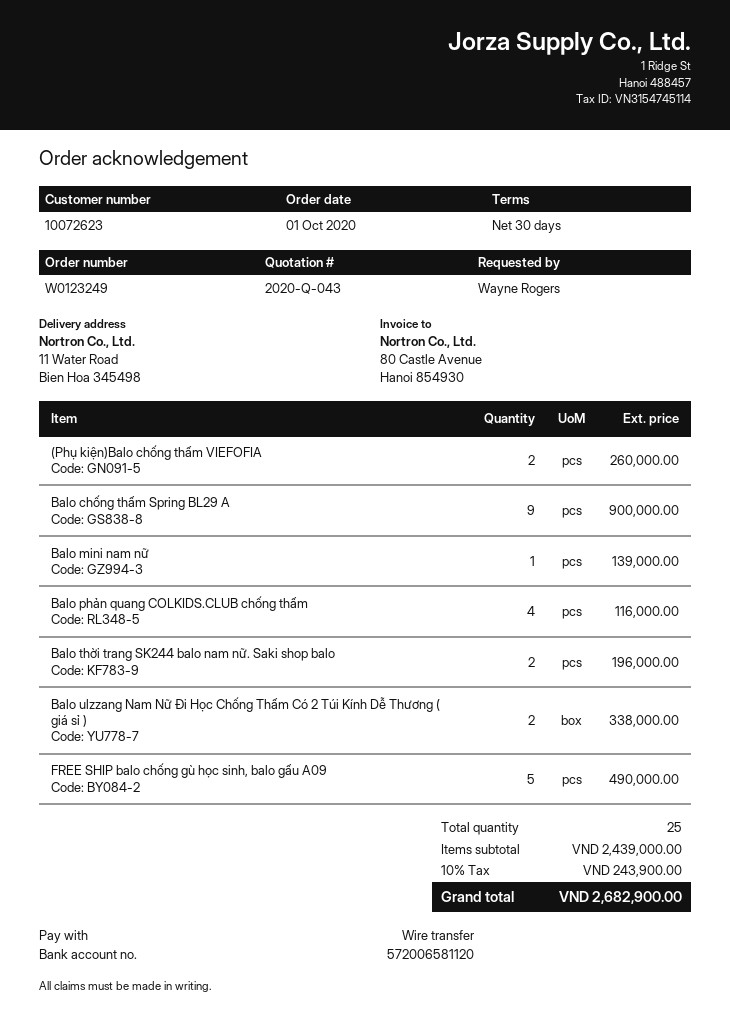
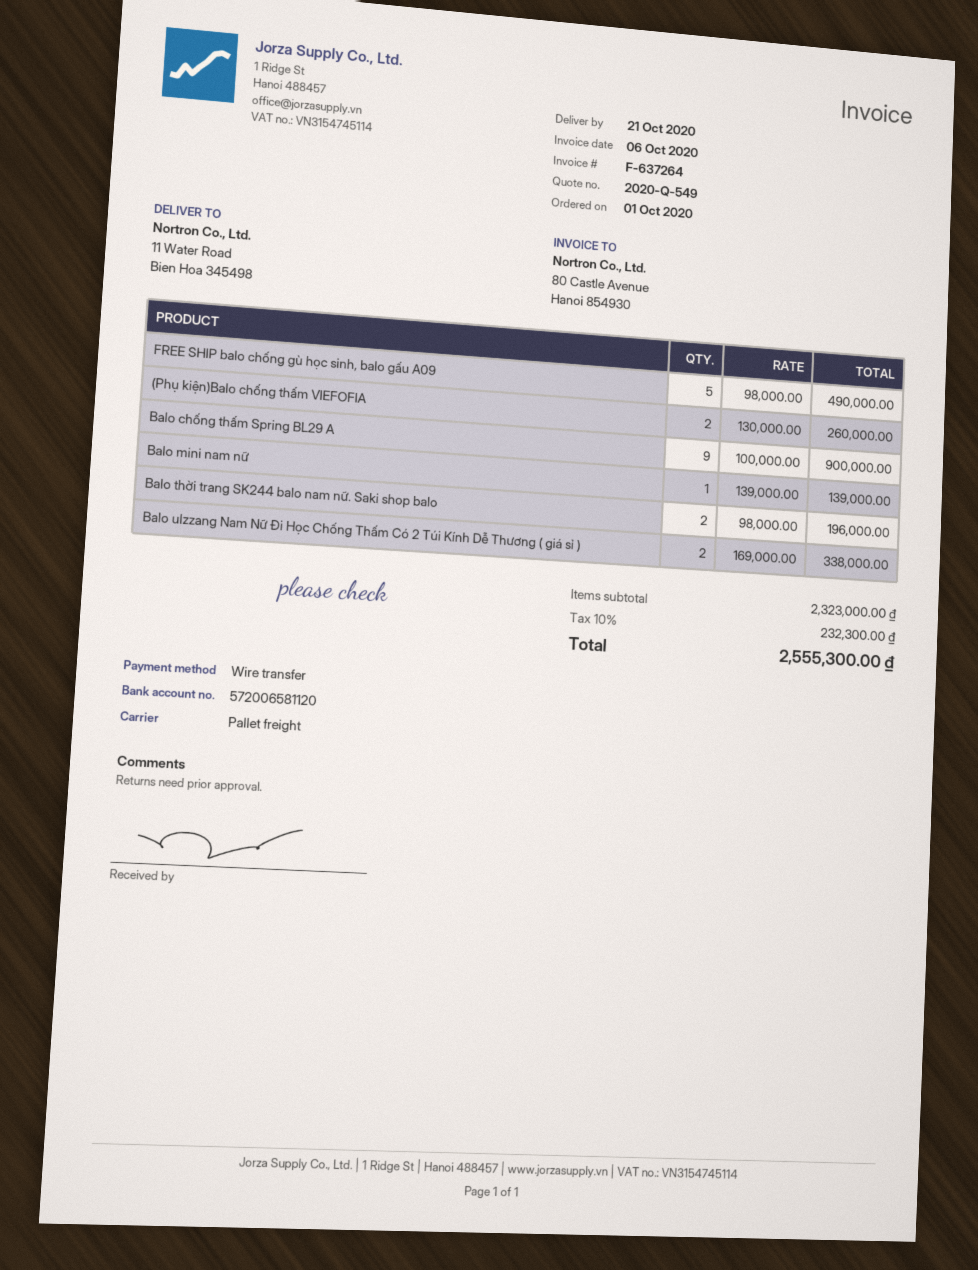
quote number: 2020-Q-043 -> 2020-Q-549
Balo phản quang COLKIDS.CLUB chống thấm: 4 for 116000.00 -> none
subtotal: 2439000.00 -> 2323000.00
tax: 10% = 243900.00 -> 10% = 232300.00
total: 2682900.00 -> 2555300.00

